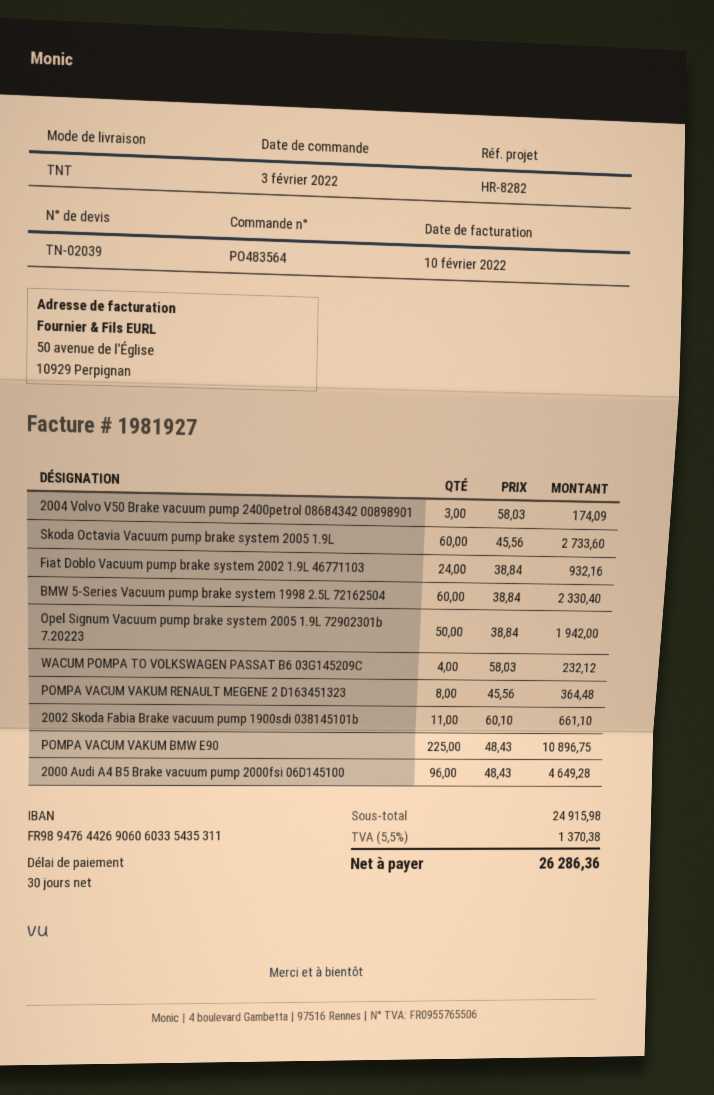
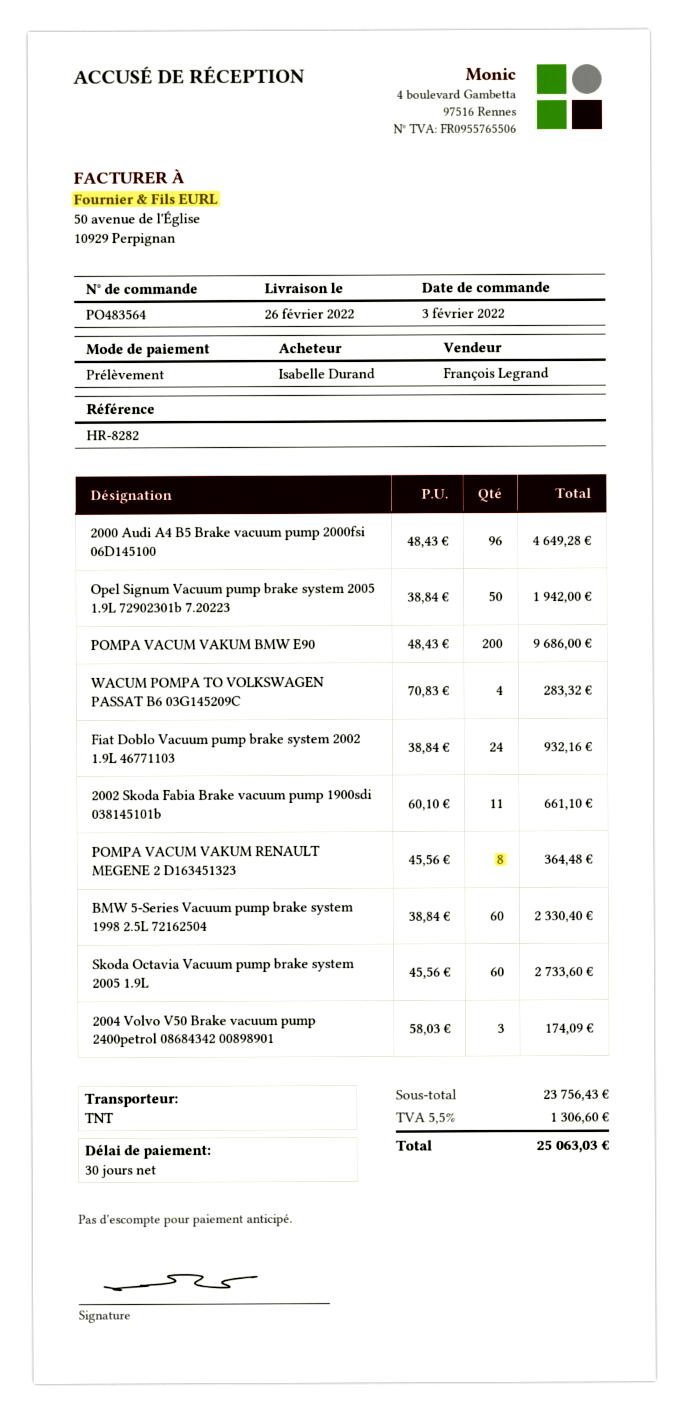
WACUM POMPA TO VOLKSWAGEN PASSAT B6 03G145209C: 4 x 58.03 = 232.12 -> 4 x 70.83 = 283.32
POMPA VACUM VAKUM BMW E90: 225 x 48.43 = 10896.75 -> 200 x 48.43 = 9686.00
subtotal: 24915.98 -> 23756.43
tax: 5.5% = 1370.38 -> 5.5% = 1306.60
total: 26286.36 -> 25063.03

